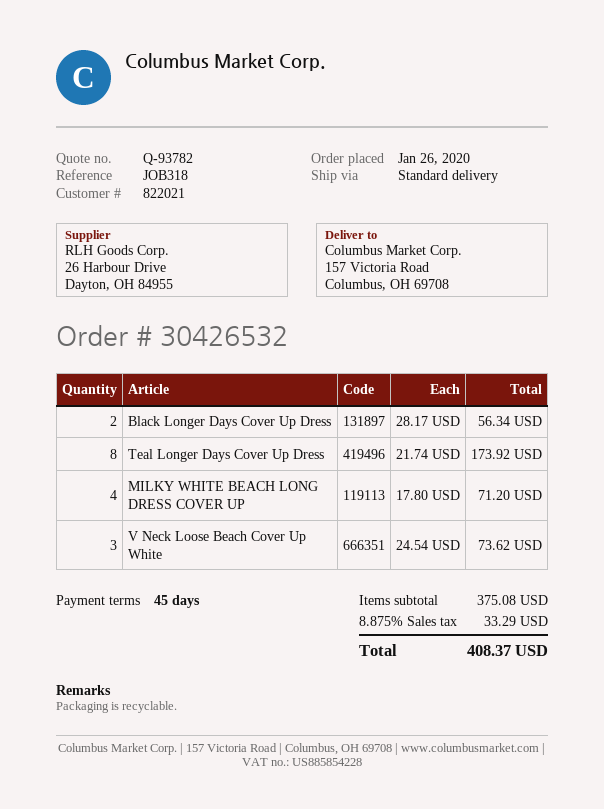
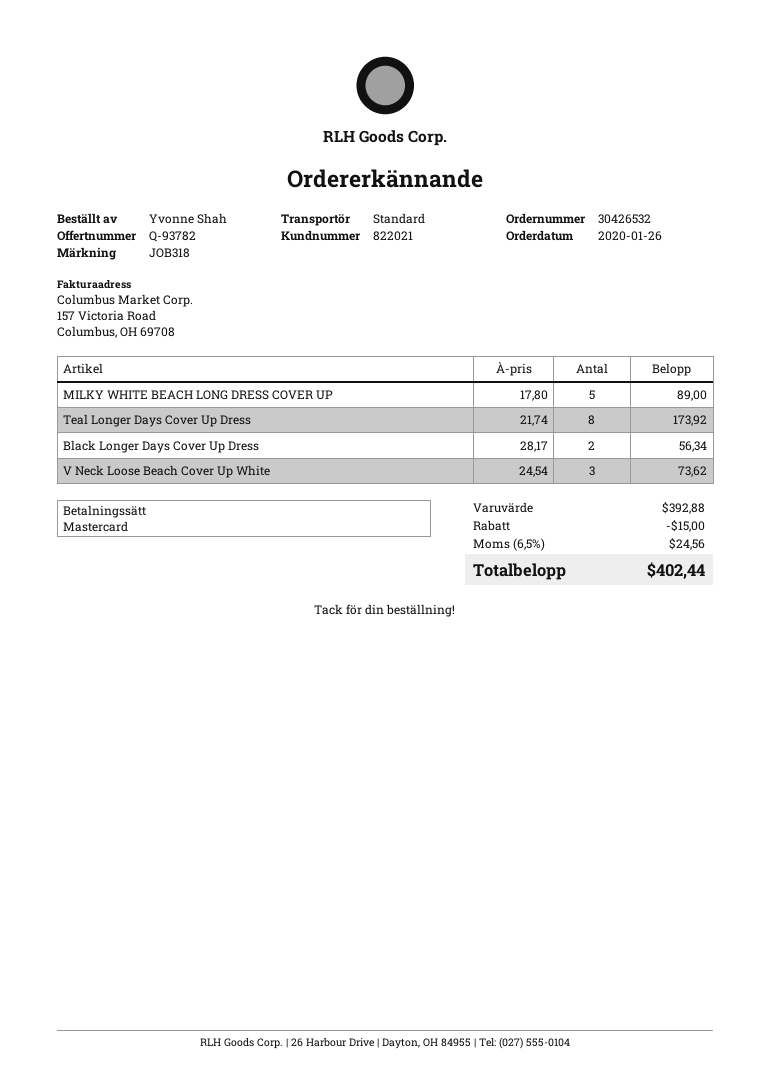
MILKY WHITE BEACH LONG DRESS COVER UP: 4 x 17.80 = 71.20 -> 5 x 17.80 = 89.00
subtotal: 375.08 -> 392.88
discount: none -> 15.00
tax: 8.875% = 33.29 -> 6.5% = 24.56
total: 408.37 -> 402.44

